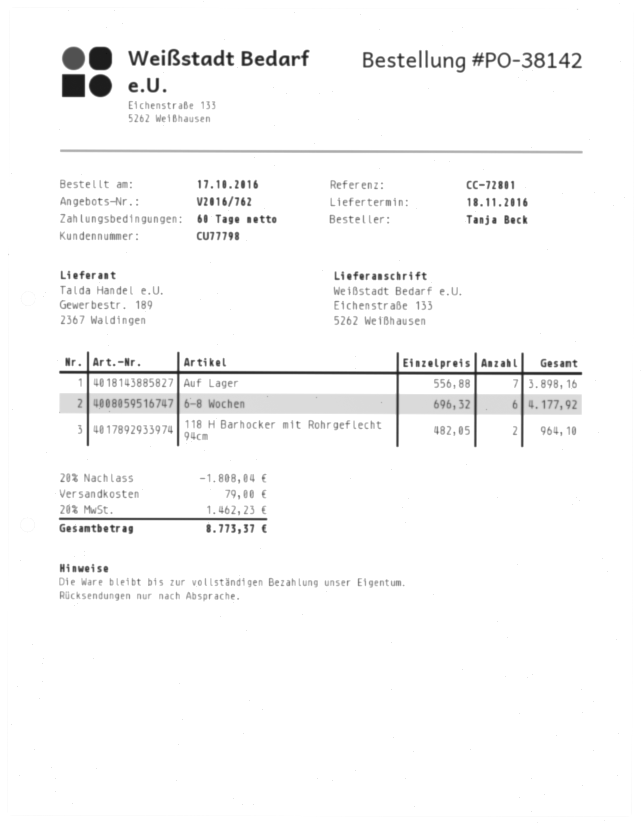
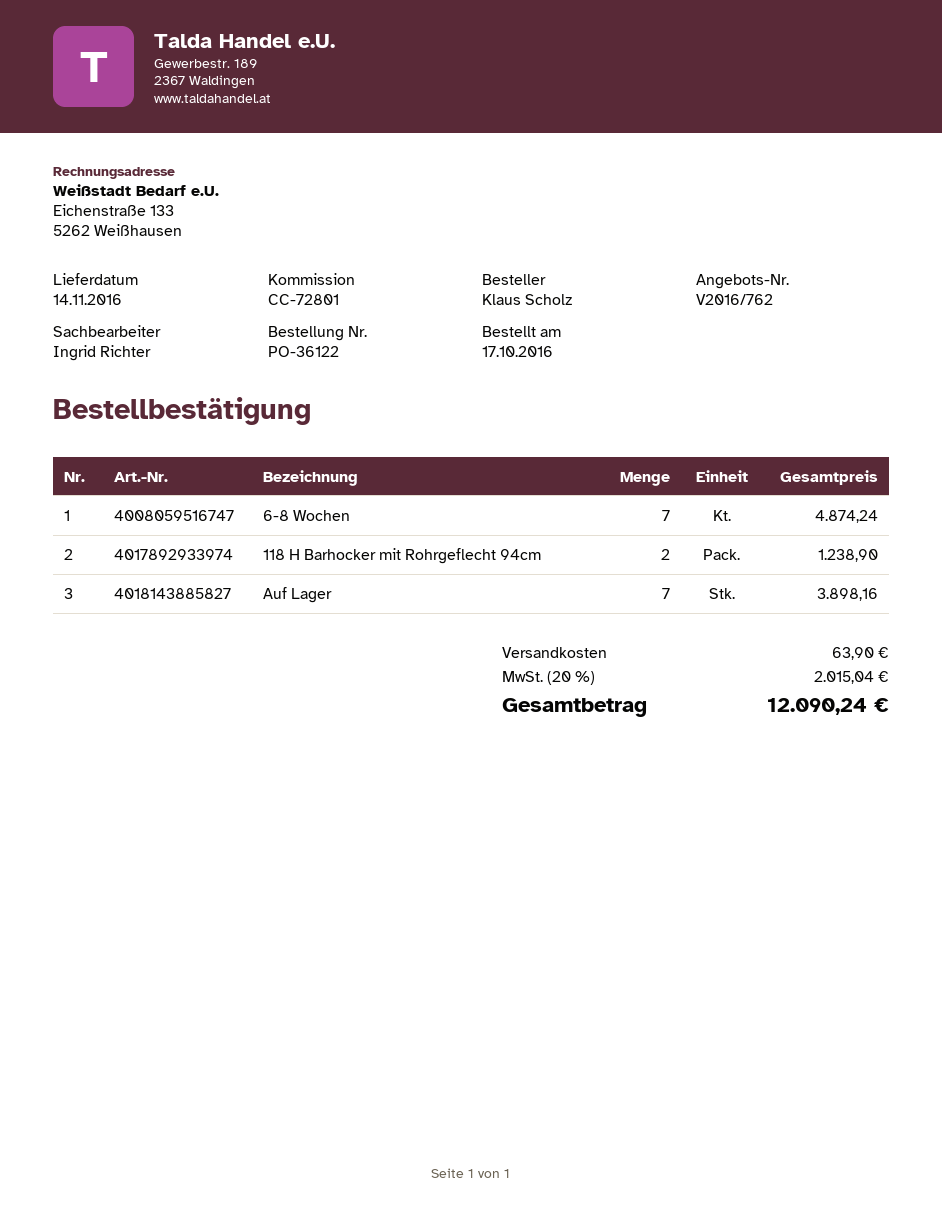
order number: PO-38142 -> PO-36122
delivery date: 2016-11-18 -> 2016-11-14
ordered by: Tanja Beck -> Klaus Scholz
6-8 Wochen: 6 for 4177.92 -> 7 for 4874.24
118 H Barhocker mit Rohrgeflecht 94cm: 2 for 964.10 -> 2 for 1238.90
discount: 20% = 1808.04 -> none
shipping: 79.00 -> 63.90
tax: 20% = 1462.23 -> 20% = 2015.04
total: 8773.37 -> 12090.24

